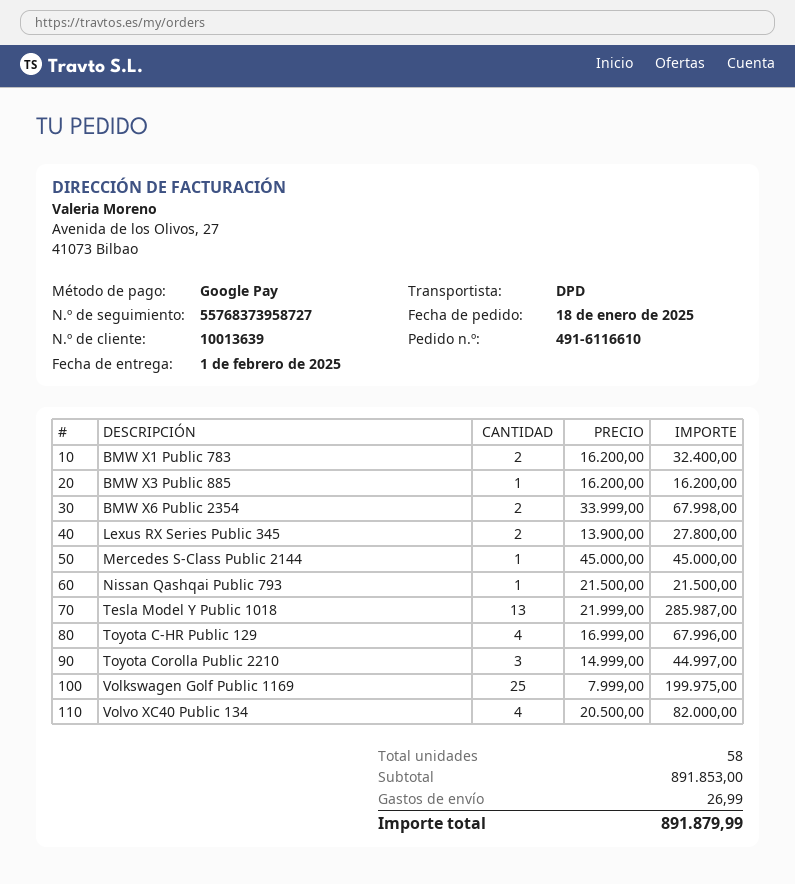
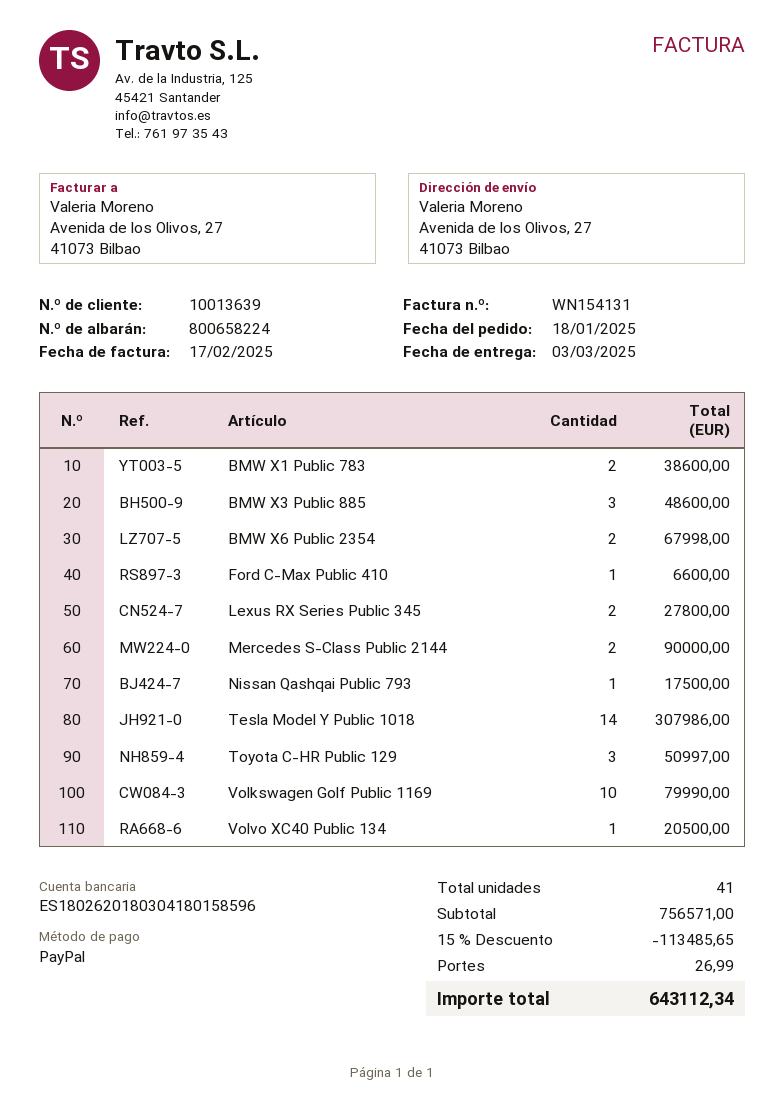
delivery date: 2025-02-01 -> 2025-03-03
payment method: Google Pay -> PayPal
BMW X1 Public 783: 2 for 32400.00 -> 2 for 38600.00
BMW X3 Public 885: 1 for 16200.00 -> 3 for 48600.00
Mercedes S-Class Public 2144: 1 for 45000.00 -> 2 for 90000.00
Nissan Qashqai Public 793: 1 for 21500.00 -> 1 for 17500.00
Tesla Model Y Public 1018: 13 for 285987.00 -> 14 for 307986.00
Toyota C-HR Public 129: 4 for 67996.00 -> 3 for 50997.00
Toyota Corolla Public 2210: 3 for 44997.00 -> none
Volkswagen Golf Public 1169: 25 for 199975.00 -> 10 for 79990.00
Volvo XC40 Public 134: 4 for 82000.00 -> 1 for 20500.00
Ford C-Max Public 410: none -> 1 for 6600.00
total quantity: 58 -> 41
subtotal: 891853.00 -> 756571.00
discount: none -> 15% = 113485.65
total: 891879.99 -> 643112.34

